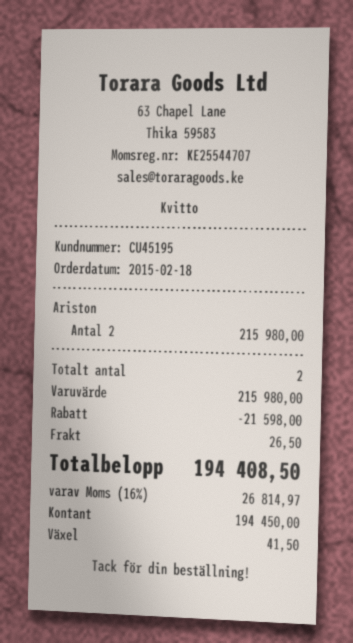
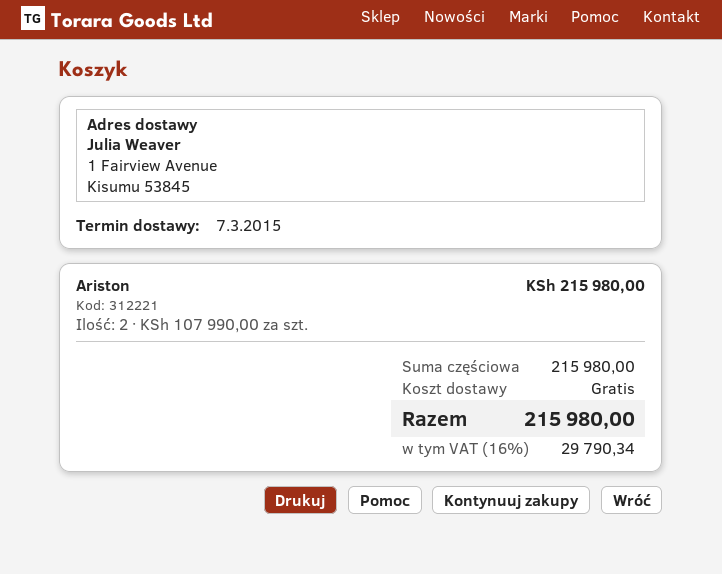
discount: 21598.00 -> none
shipping: 26.50 -> 0.00
tax: 16% = 26814.97 -> 16% = 29790.34
total: 194408.50 -> 215980.00

